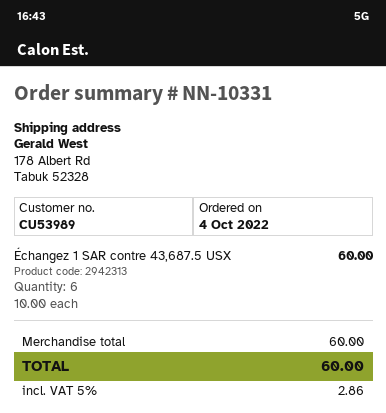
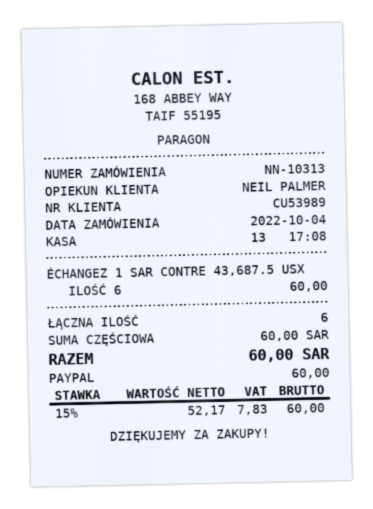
order number: NN-10331 -> NN-10313
tax: 5% = 2.86 -> 15% = 7.83

